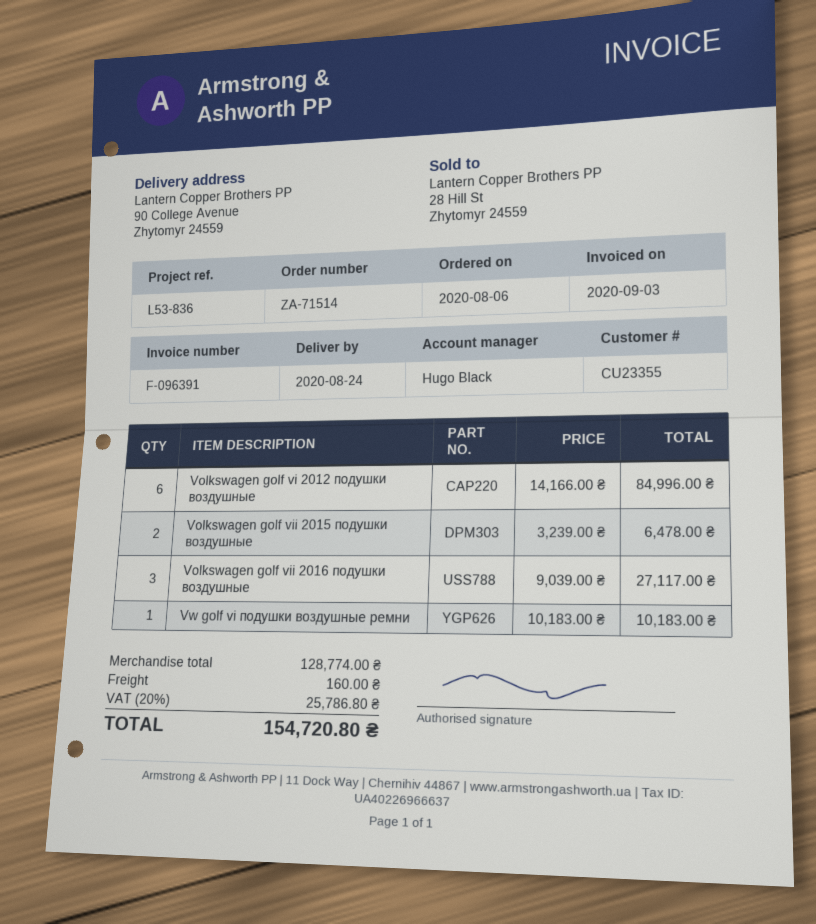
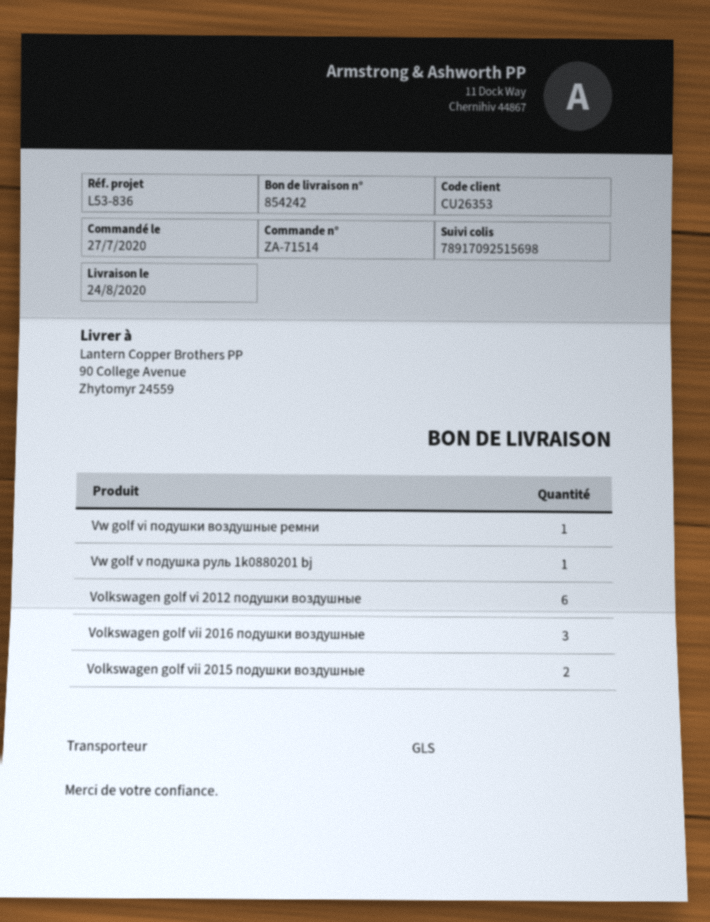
order date: 2020-08-06 -> 2020-07-27
customer number: CU23355 -> CU26353
Vw golf v подушка руль 1k0880201 bj: none -> 1

